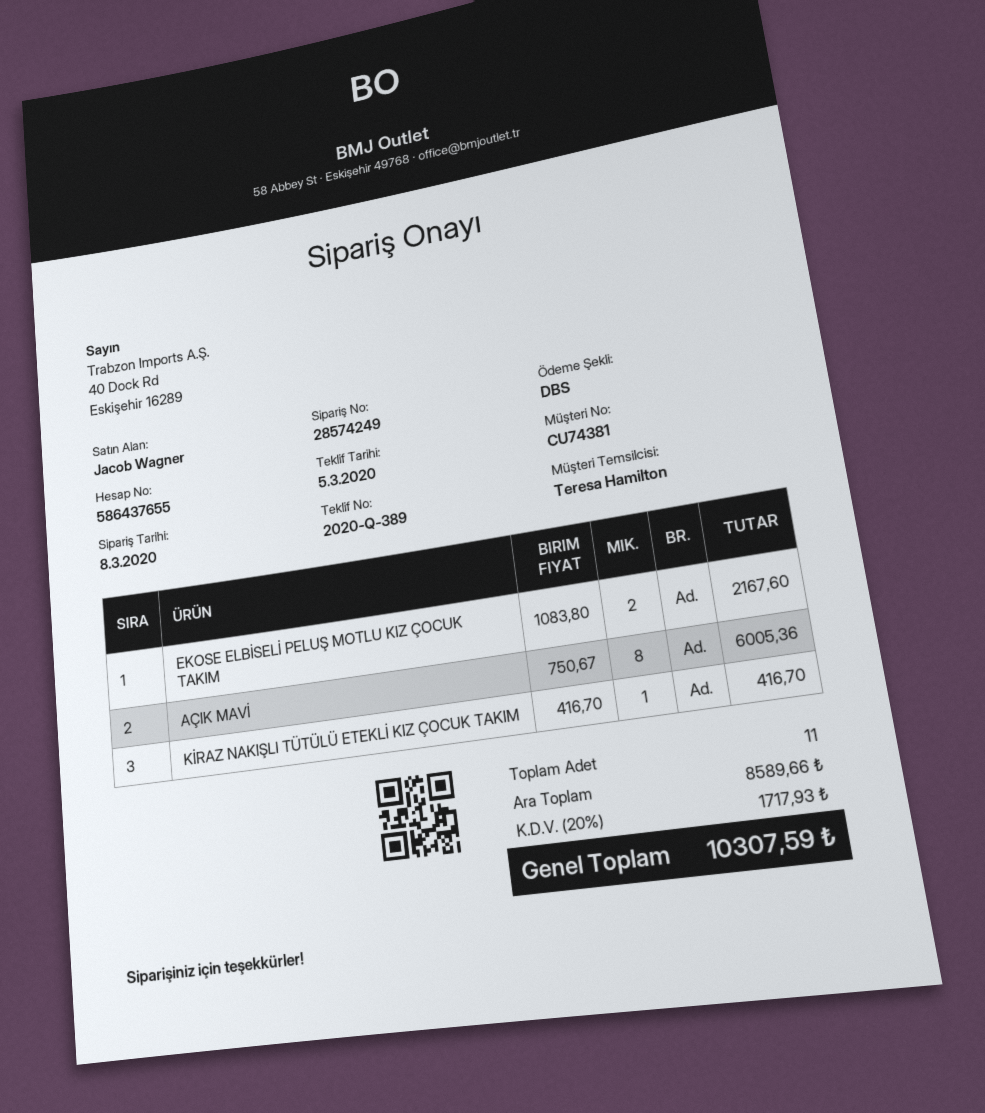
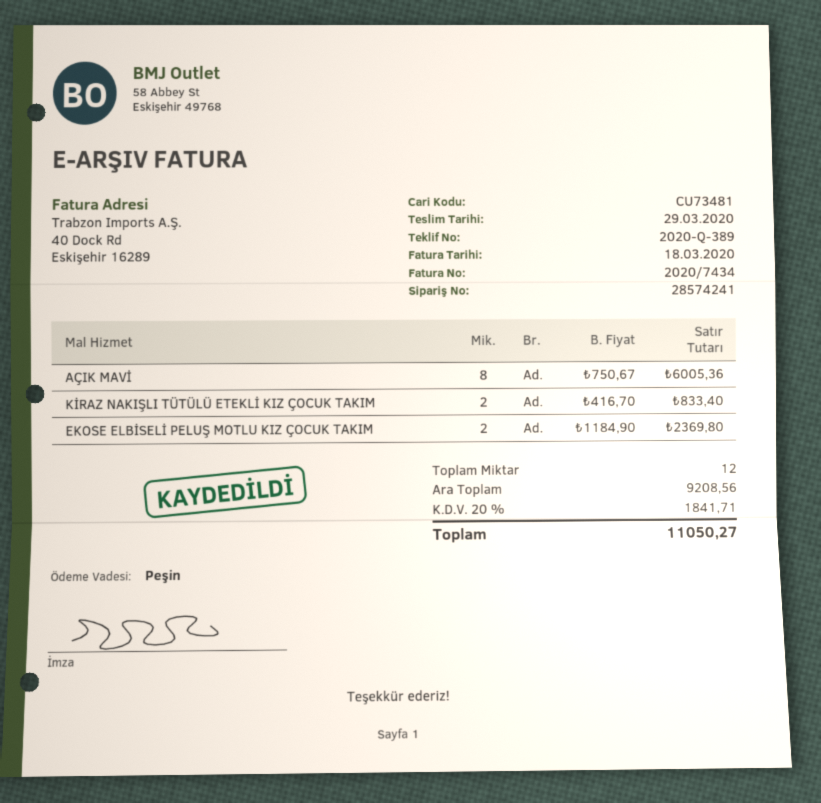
order number: 28574249 -> 28574241
customer number: CU74381 -> CU73481
EKOSE ELBİSELİ PELUŞ MOTLU KIZ ÇOCUK TAKIM: 2 x 1083.80 = 2167.60 -> 2 x 1184.90 = 2369.80
KİRAZ NAKIŞLI TÜTÜLÜ ETEKLİ KIZ ÇOCUK TAKIM: 1 x 416.70 = 416.70 -> 2 x 416.70 = 833.40
total quantity: 11 -> 12
subtotal: 8589.66 -> 9208.56
tax: 20% = 1717.93 -> 20% = 1841.71
total: 10307.59 -> 11050.27

